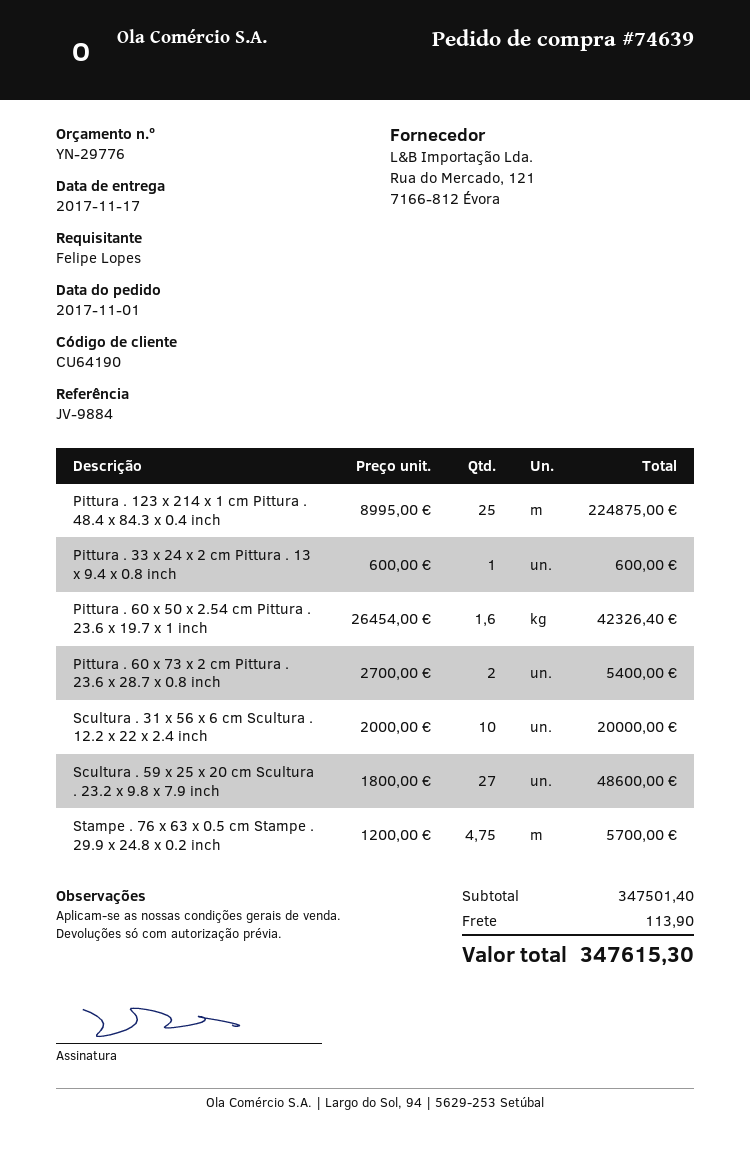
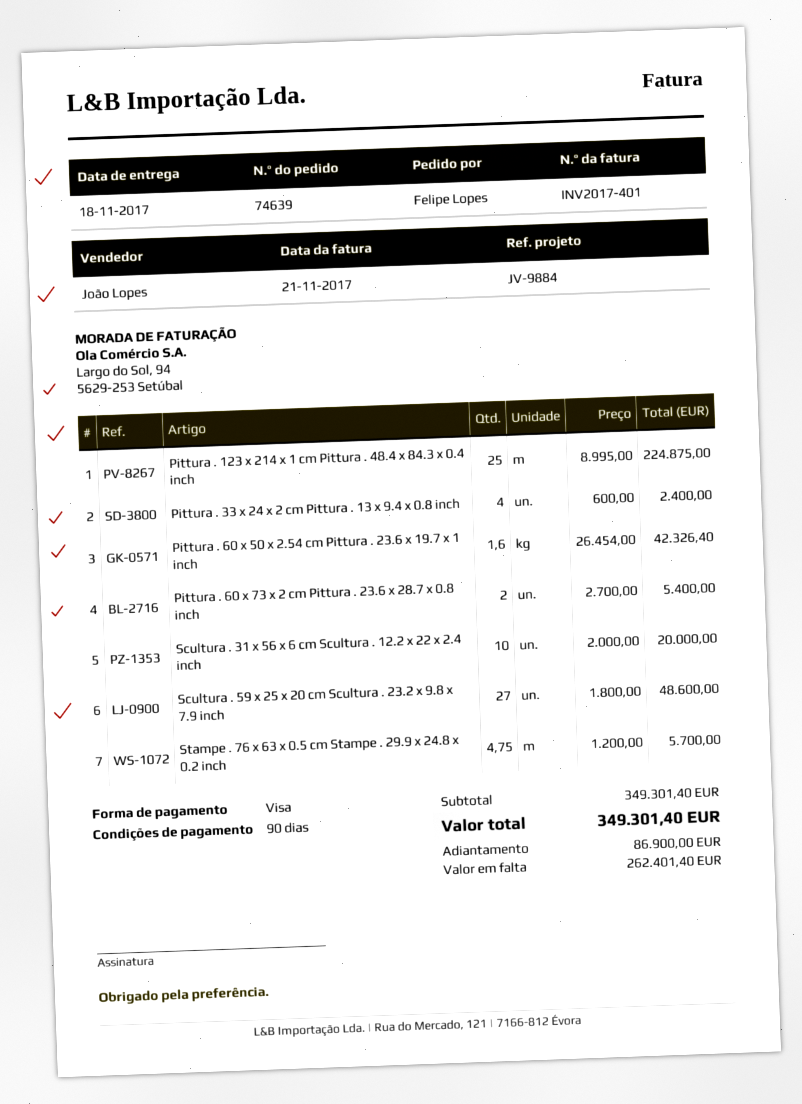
delivery date: 2017-11-17 -> 2017-11-18
Pittura . 33 x 24 x 2 cm Pittura . 13 x 9.4 x 0.8 inch: 1 x 600.00 = 600.00 -> 4 x 600.00 = 2400.00
subtotal: 347501.40 -> 349301.40
shipping: 113.90 -> none
total: 347615.30 -> 349301.40

